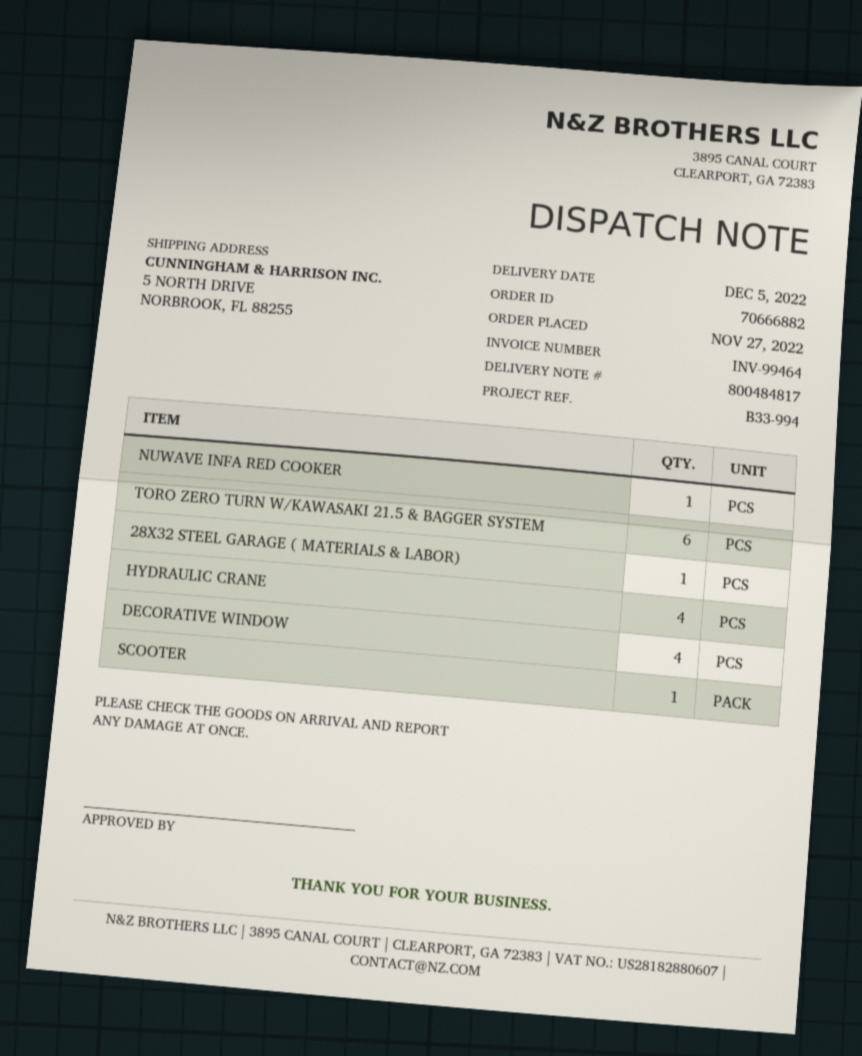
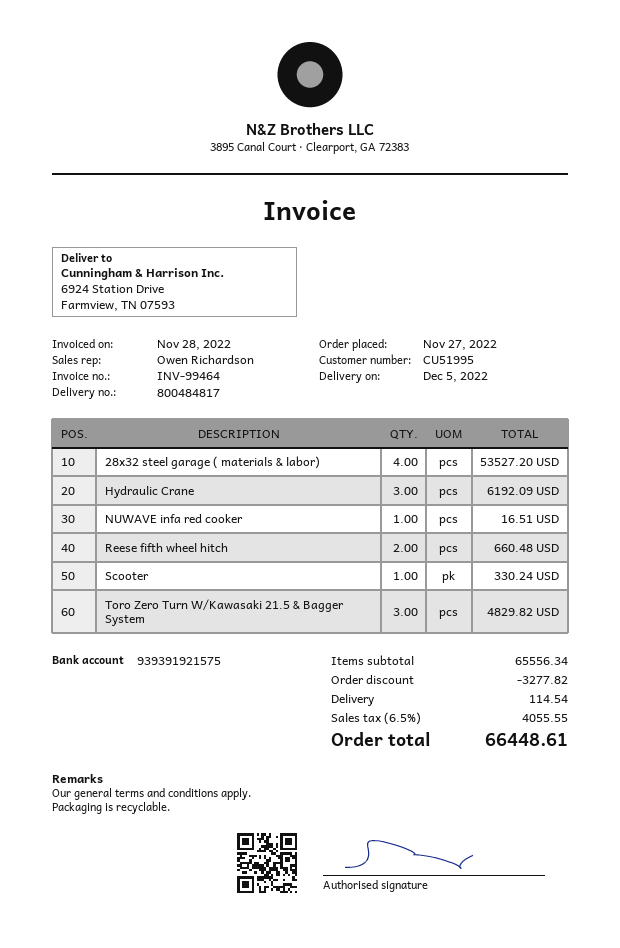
ship to: 5 NORTH DRIVE, NORBROOK, FL 88255 -> 6924 Station Drive, Farmview, TN 07593
TORO ZERO TURN W/KAWASAKI 21.5 & BAGGER SYSTEM: 6 -> 3
28X32 STEEL GARAGE ( MATERIALS & LABOR): 1 -> 4
HYDRAULIC CRANE: 4 -> 3
DECORATIVE WINDOW: 4 -> none
Reese fifth wheel hitch: none -> 2

